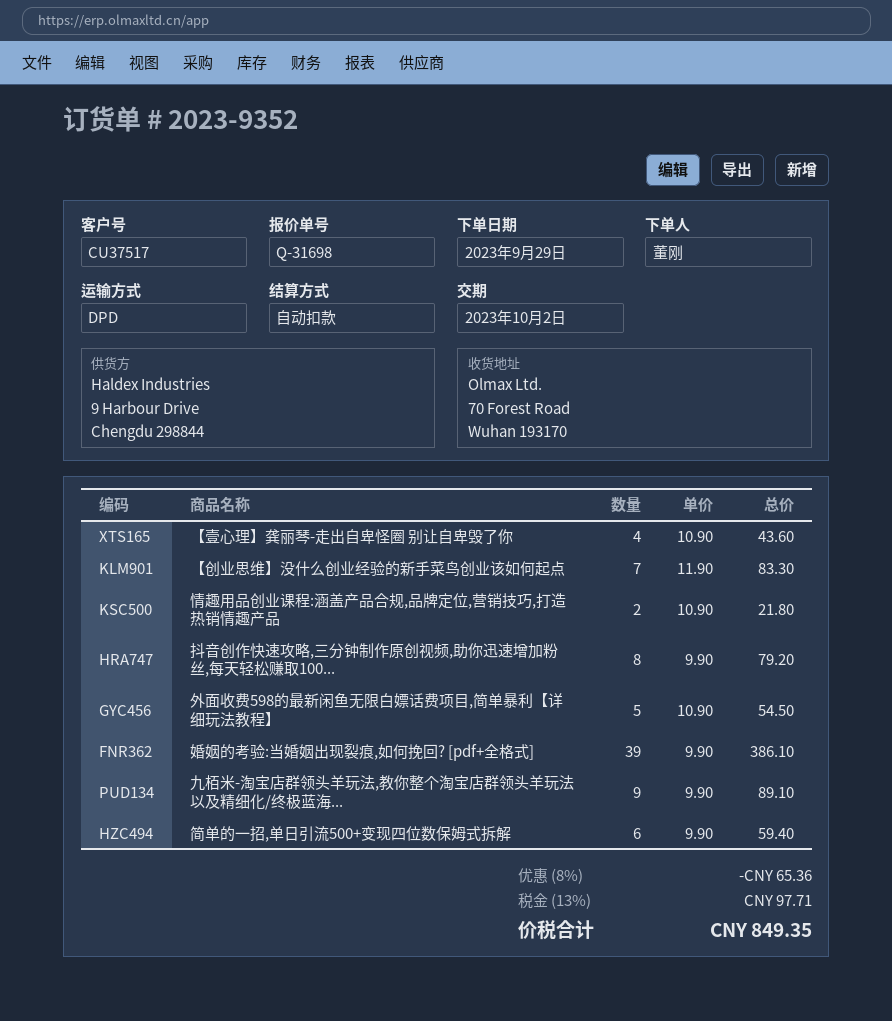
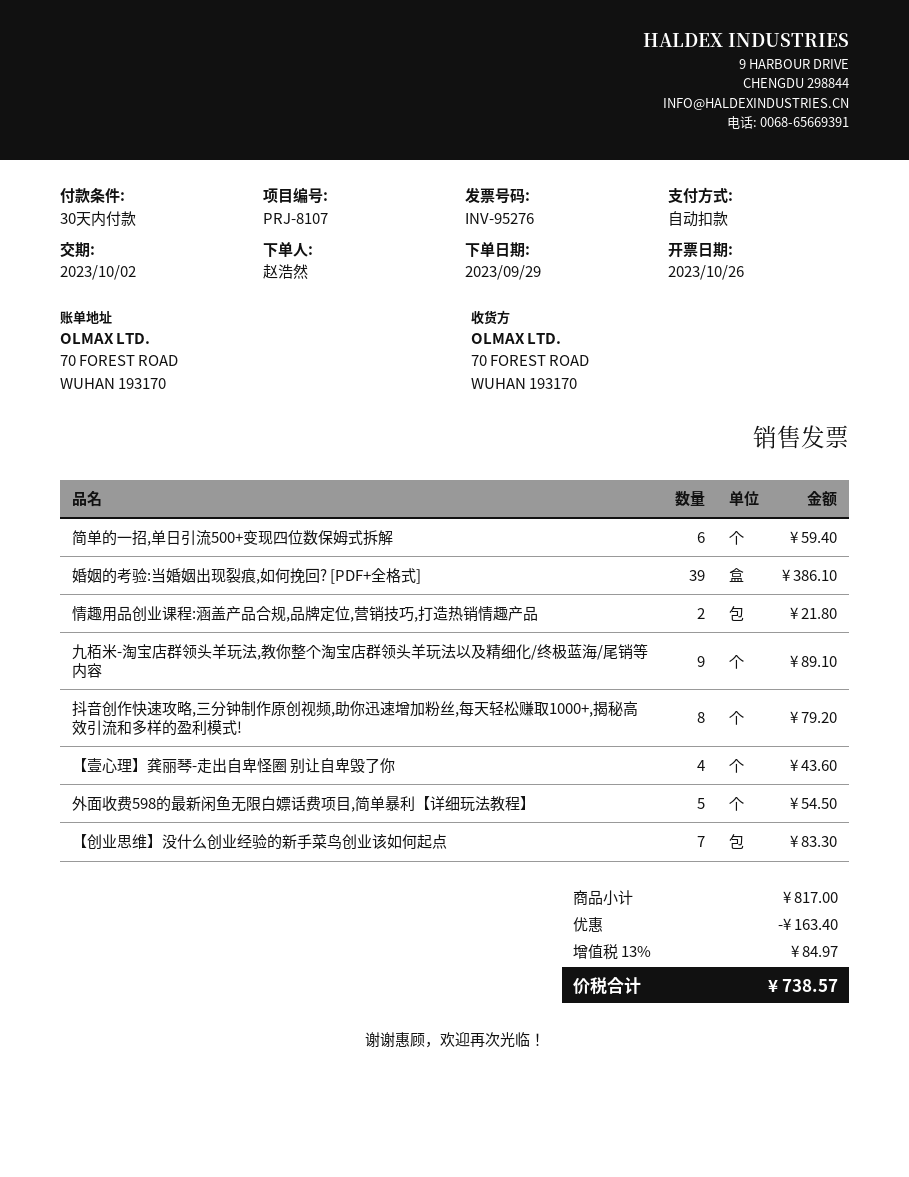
ordered by: 董刚 -> 赵浩然
discount: 65.36 -> 163.40
tax: 13% = 97.71 -> 13% = 84.97
total: 849.35 -> 738.57

